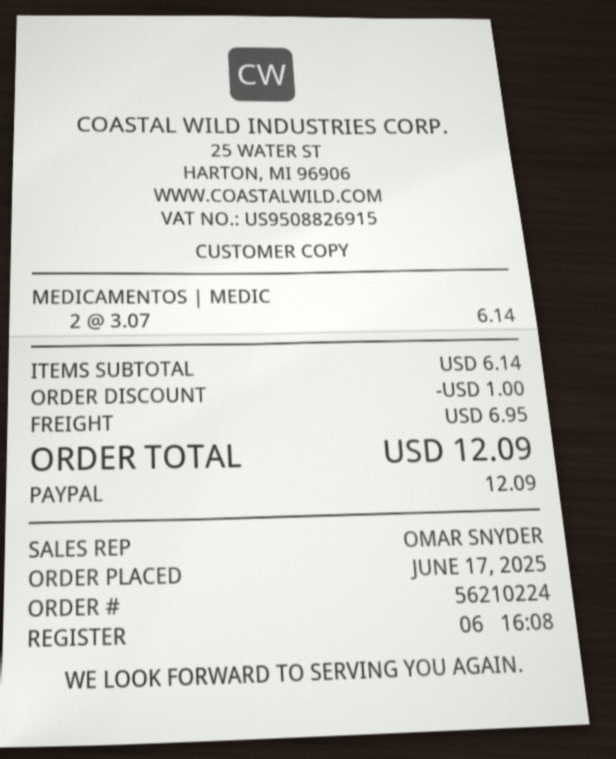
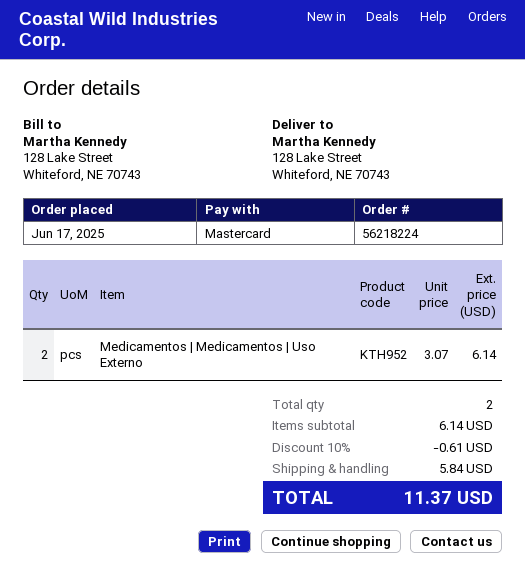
order number: 56210224 -> 56218224
payment method: PayPal -> Mastercard
discount: 1.00 -> 0.61
shipping: 6.95 -> 5.84
total: 12.09 -> 11.37

